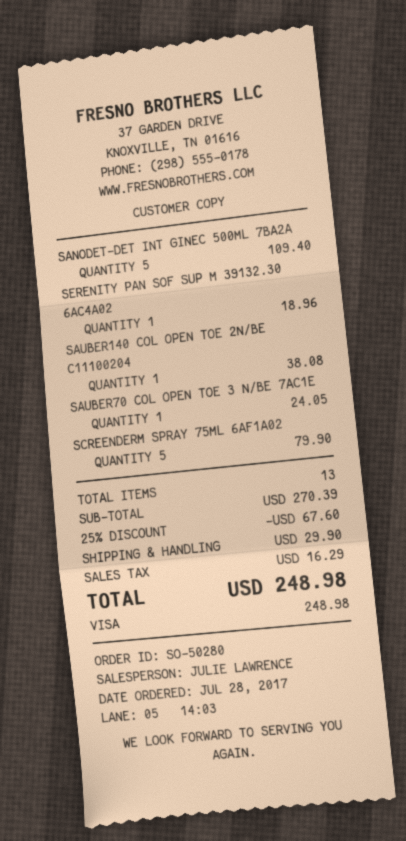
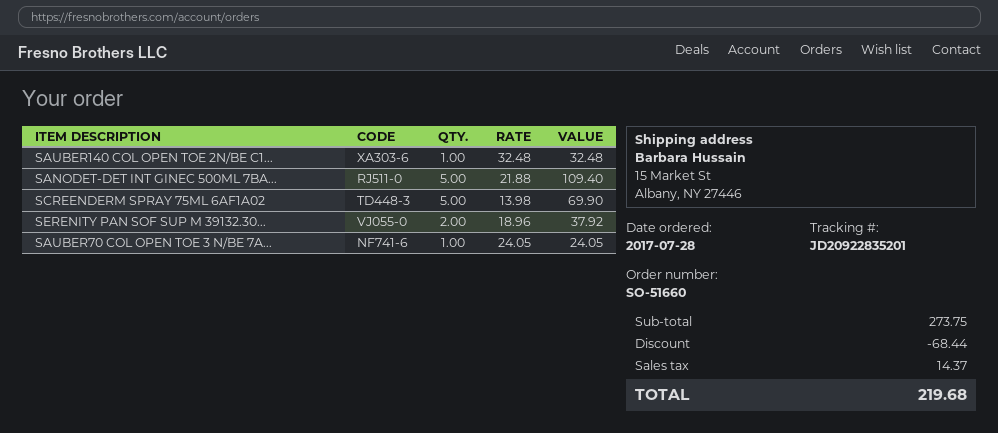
order number: SO-50280 -> SO-51660
SERENITY PAN SOF SUP M 39132.30 6AC4A02: 1 for 18.96 -> 2 for 37.92
SAUBER140 COL OPEN TOE 2N/BE C11100204: 1 for 38.08 -> 1 for 32.48
SCREENDERM SPRAY 75ML 6AF1A02: 5 for 79.90 -> 5 for 69.90
subtotal: 270.39 -> 273.75
discount: 67.60 -> 68.44
shipping: 29.90 -> none
tax: 16.29 -> 14.37
total: 248.98 -> 219.68

